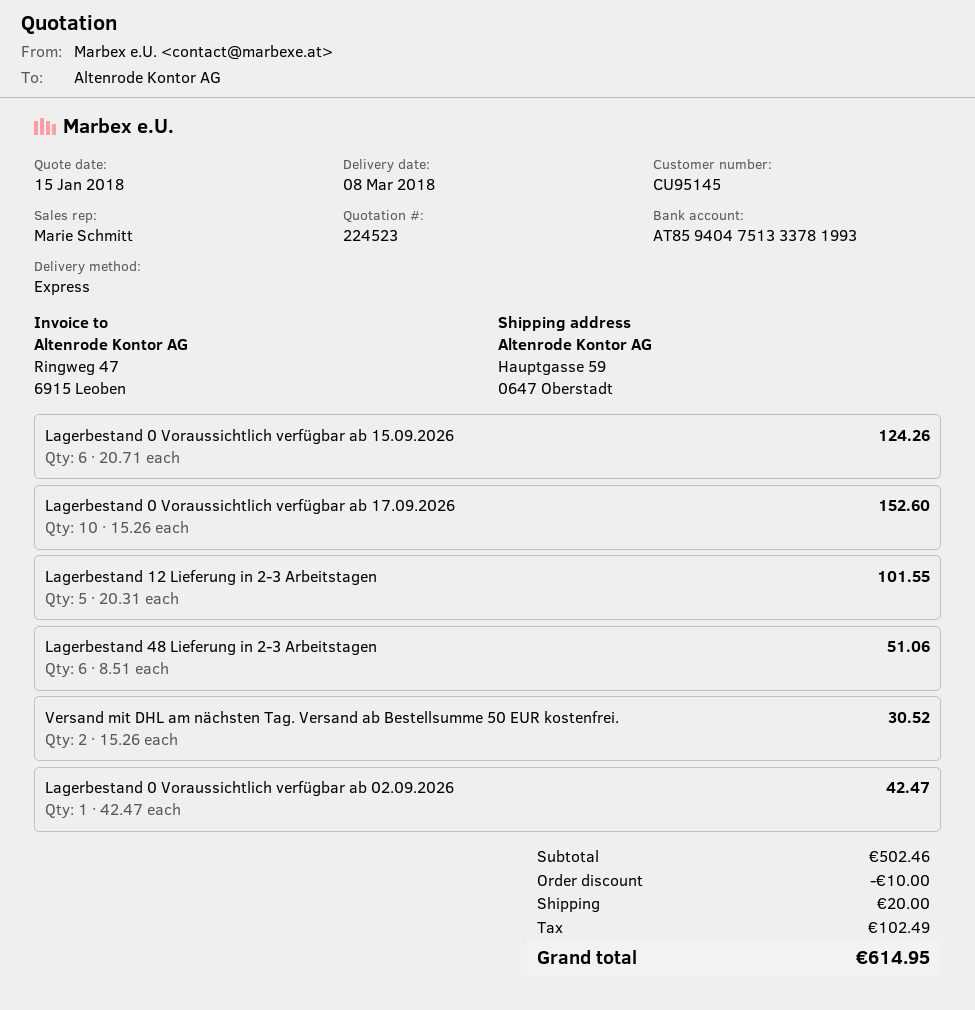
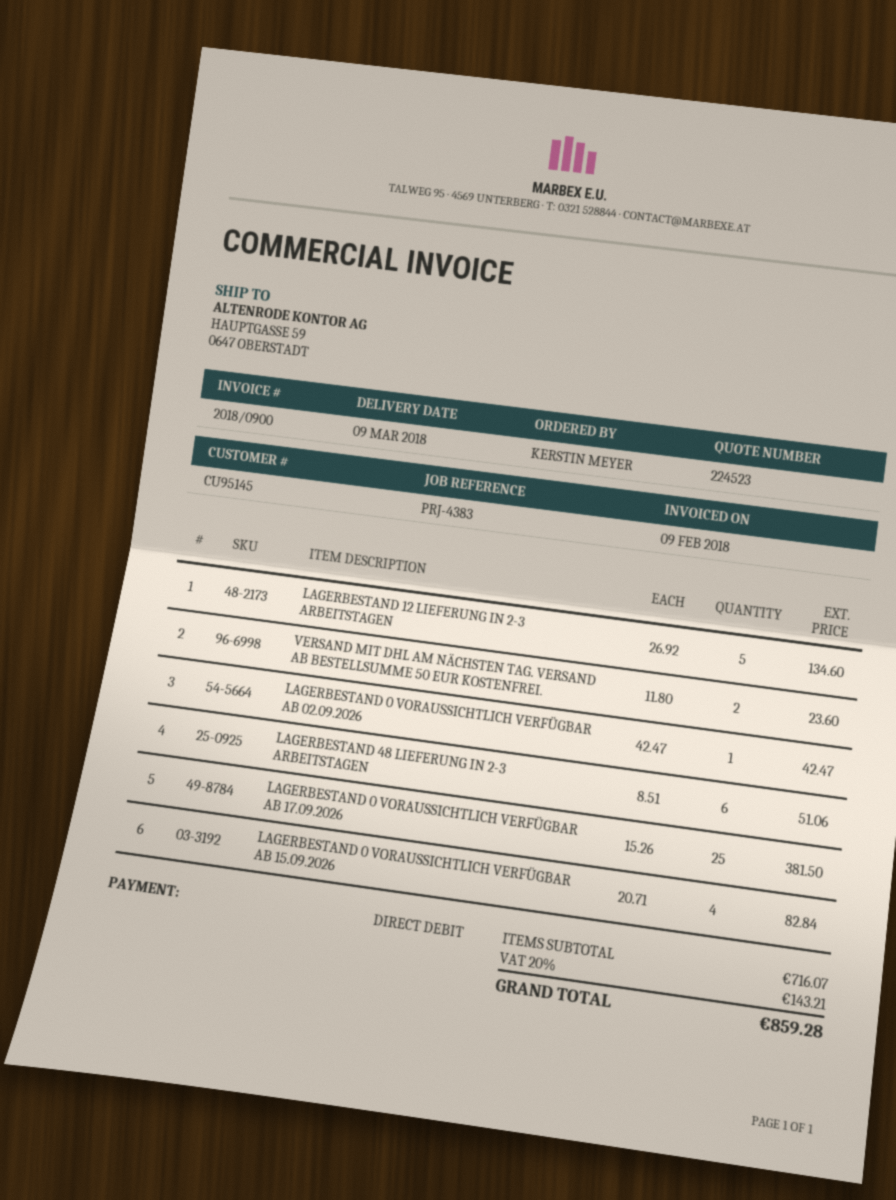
delivery date: 2018-03-08 -> 2018-03-09
Lagerbestand 0 Voraussichtlich verfügbar ab 15.09.2026: 6 x 20.71 = 124.26 -> 4 x 20.71 = 82.84
Lagerbestand 0 Voraussichtlich verfügbar ab 17.09.2026: 10 x 15.26 = 152.60 -> 25 x 15.26 = 381.50
Lagerbestand 12 Lieferung in 2-3 Arbeitstagen: 5 x 20.31 = 101.55 -> 5 x 26.92 = 134.60
Versand mit DHL am nächsten Tag. Versand ab Bestellsumme 50 EUR kostenfrei.: 2 x 15.26 = 30.52 -> 2 x 11.80 = 23.60
subtotal: 502.46 -> 716.07
discount: 10.00 -> none
shipping: 20.00 -> none
tax: 102.49 -> 143.21
total: 614.95 -> 859.28

